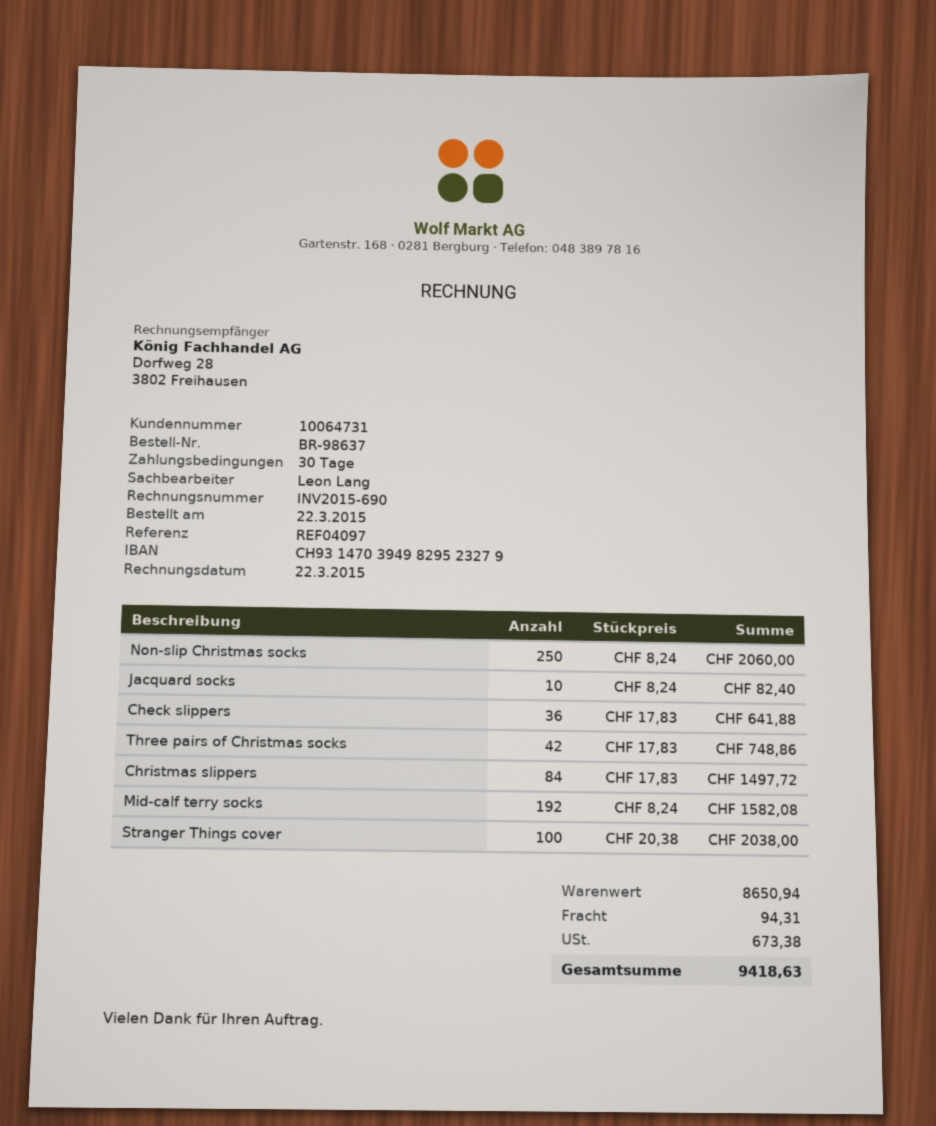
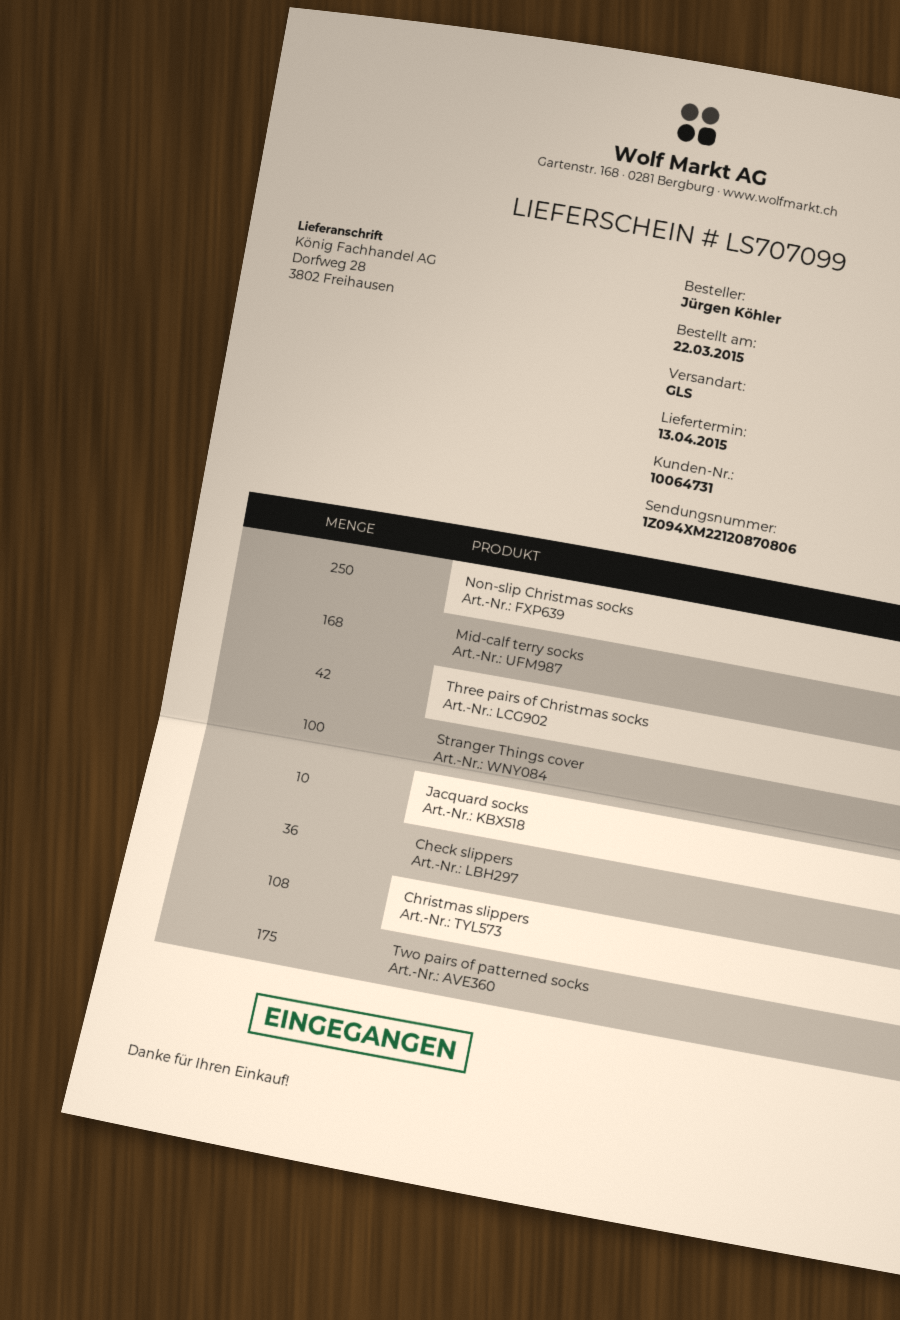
Christmas slippers: 84 -> 108
Mid-calf terry socks: 192 -> 168
Two pairs of patterned socks: none -> 175

